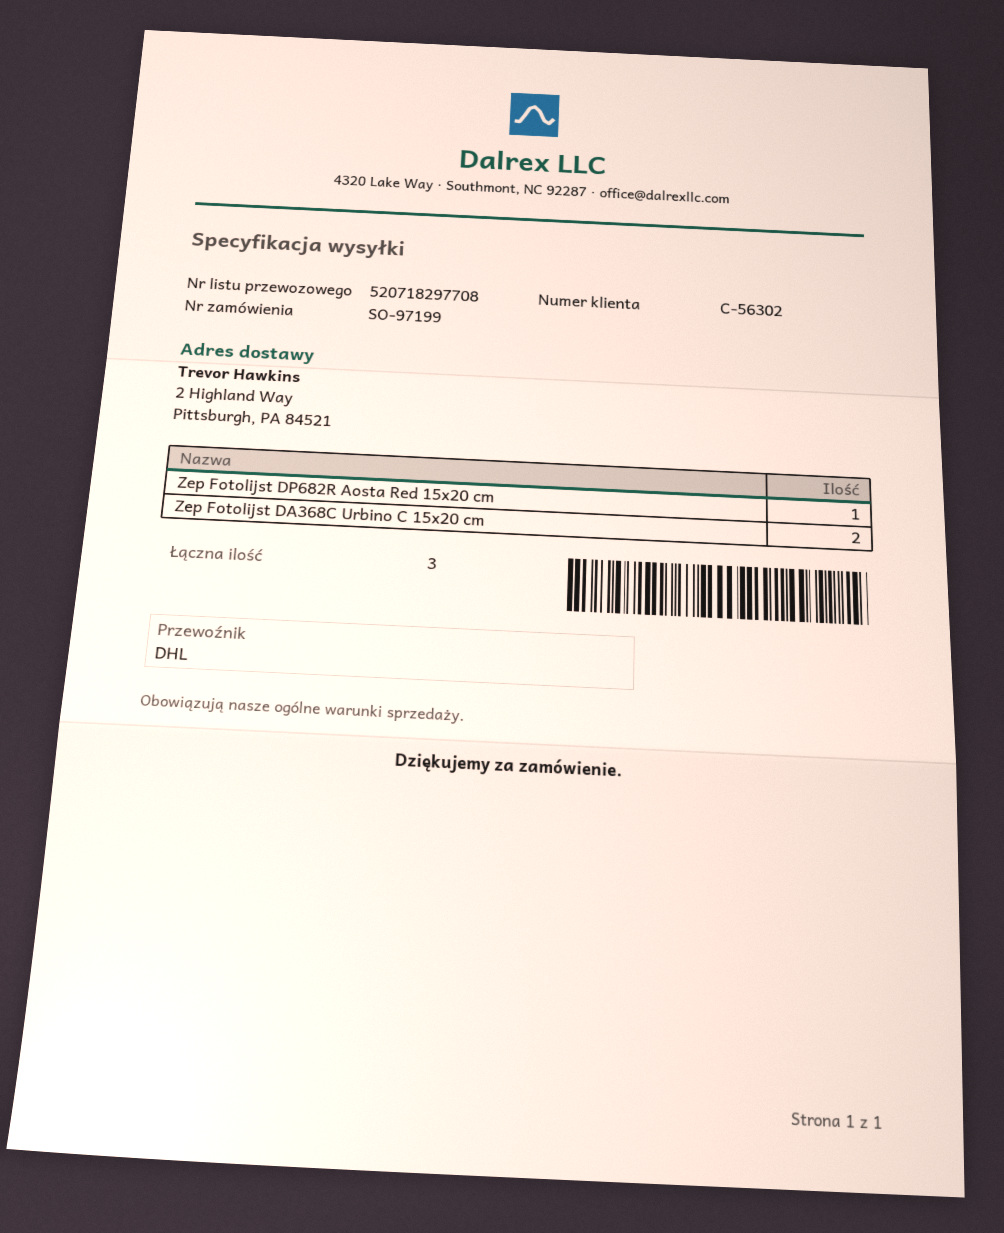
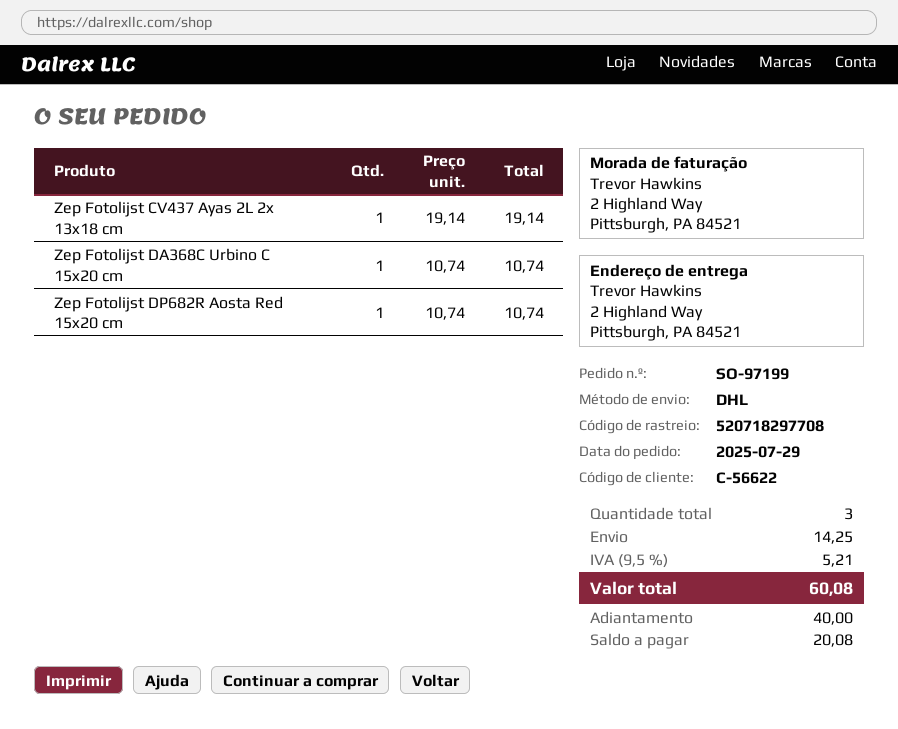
customer number: C-56302 -> C-56622
Zep Fotolijst DA368C Urbino C 15x20 cm: 2 -> 1
Zep Fotolijst CV437 Ayas 2L 2x 13x18 cm: none -> 1

